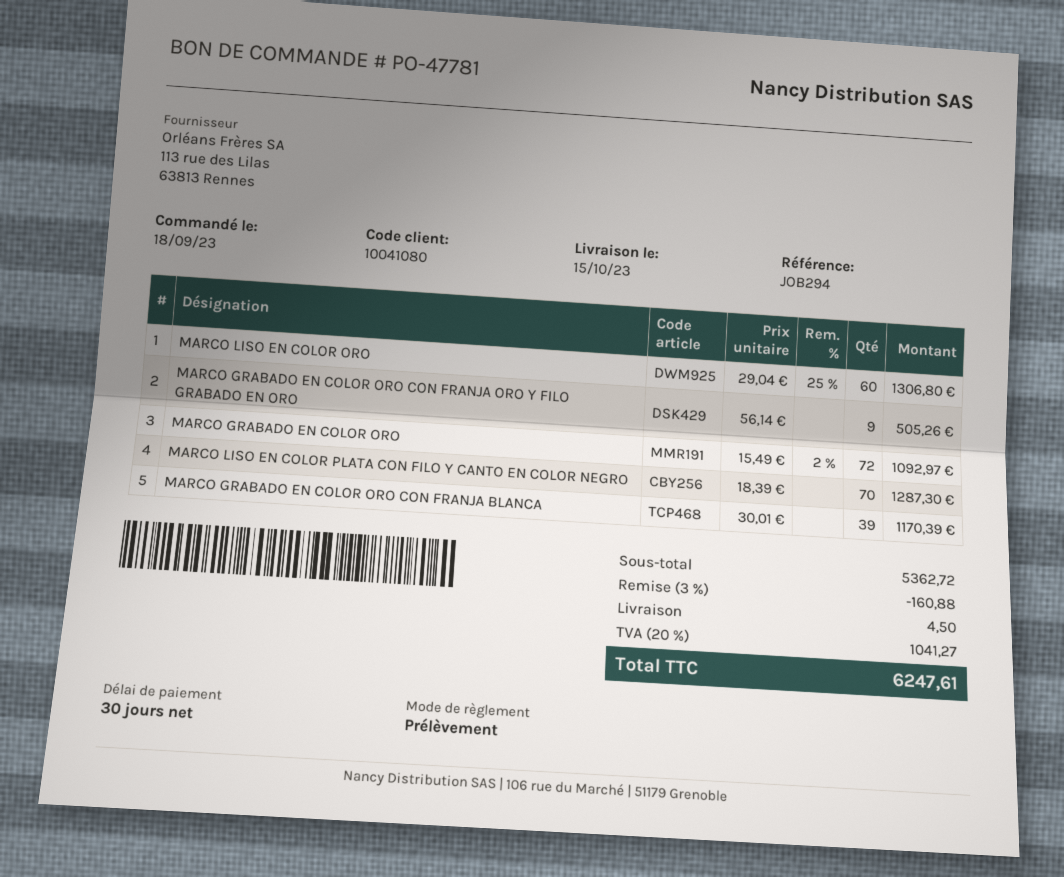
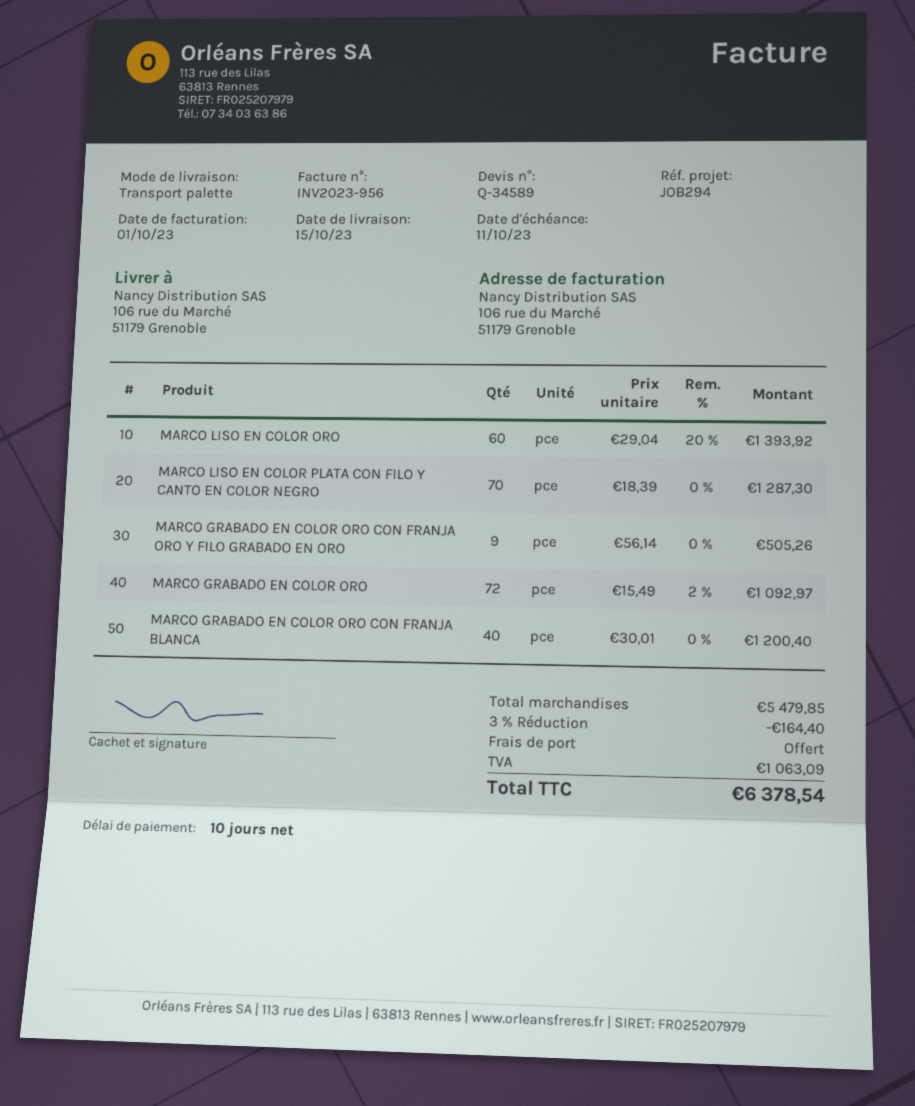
payment terms: 30 days -> 10 days
MARCO LISO EN COLOR ORO: 60 x 29.04 - 25% = 1306.80 -> 60 x 29.04 - 20% = 1393.92
MARCO GRABADO EN COLOR ORO CON FRANJA BLANCA: 39 x 30.01 = 1170.39 -> 40 x 30.01 = 1200.40
subtotal: 5362.72 -> 5479.85
discount: 3% = 160.88 -> 3% = 164.40
shipping: 4.50 -> 0.00
tax: 1041.27 -> 1063.09
total: 6247.61 -> 6378.54

